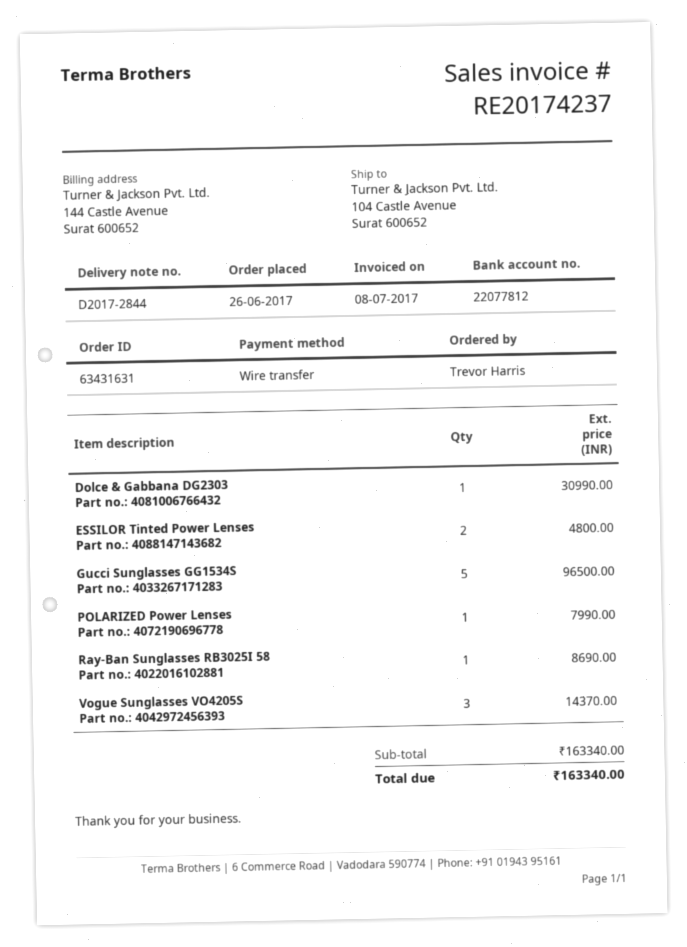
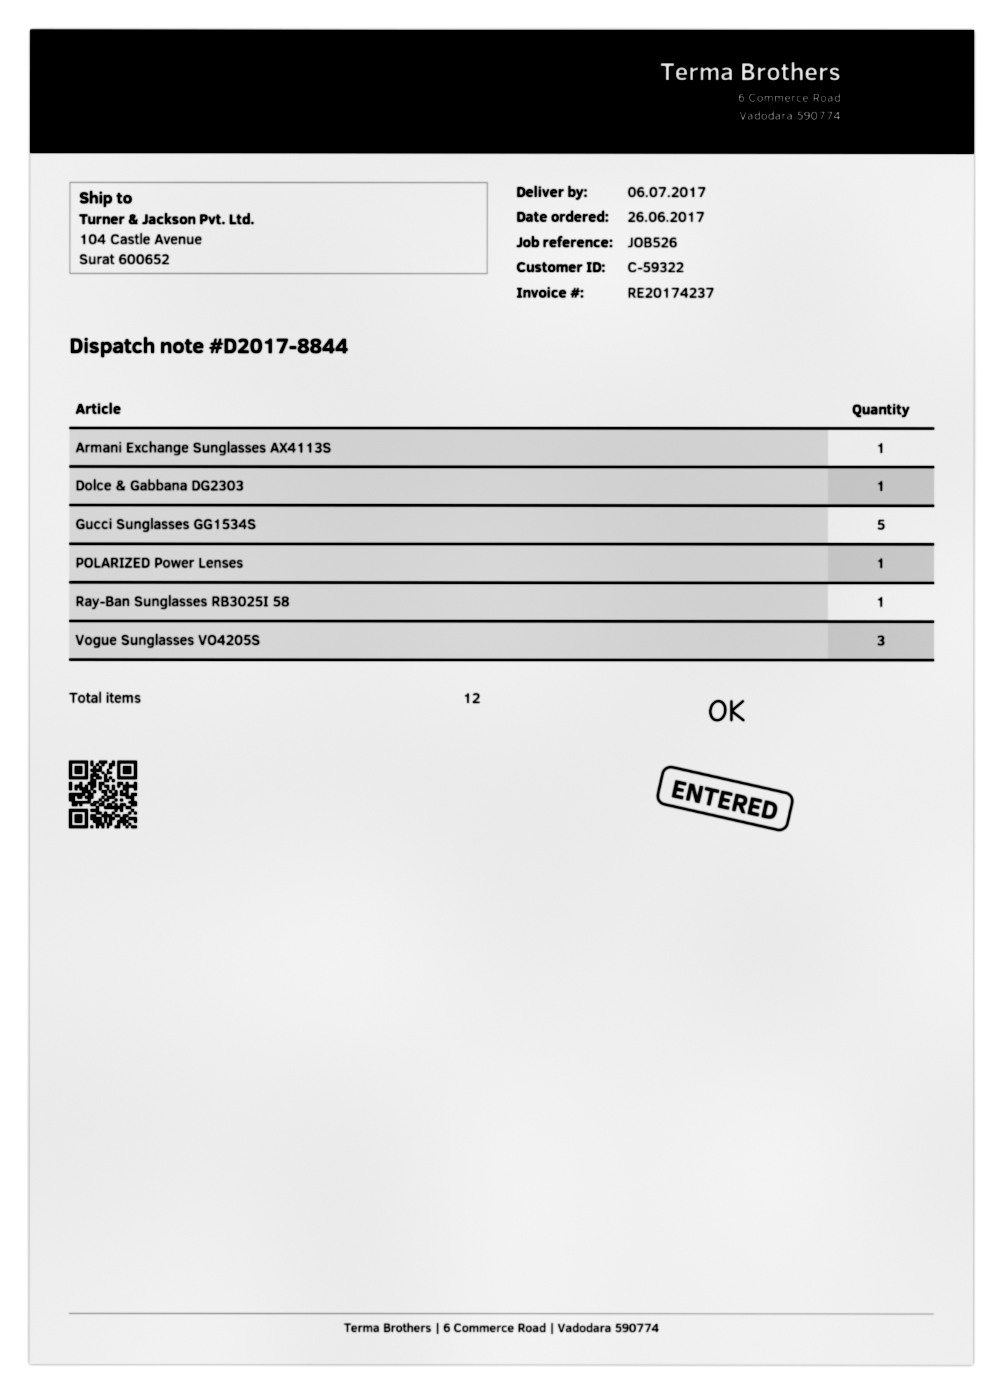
delivery note number: D2017-2844 -> D2017-8844
ESSILOR Tinted Power Lenses: 2 -> none
Armani Exchange Sunglasses AX4113S: none -> 1

